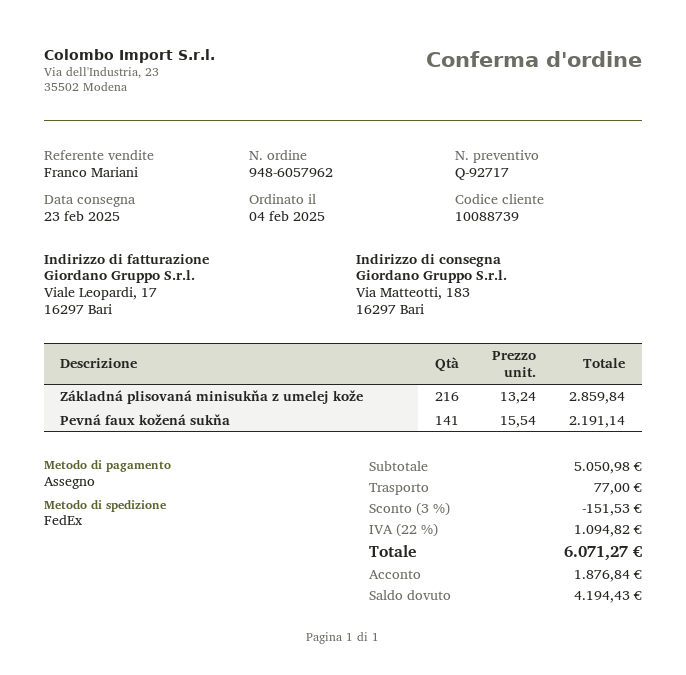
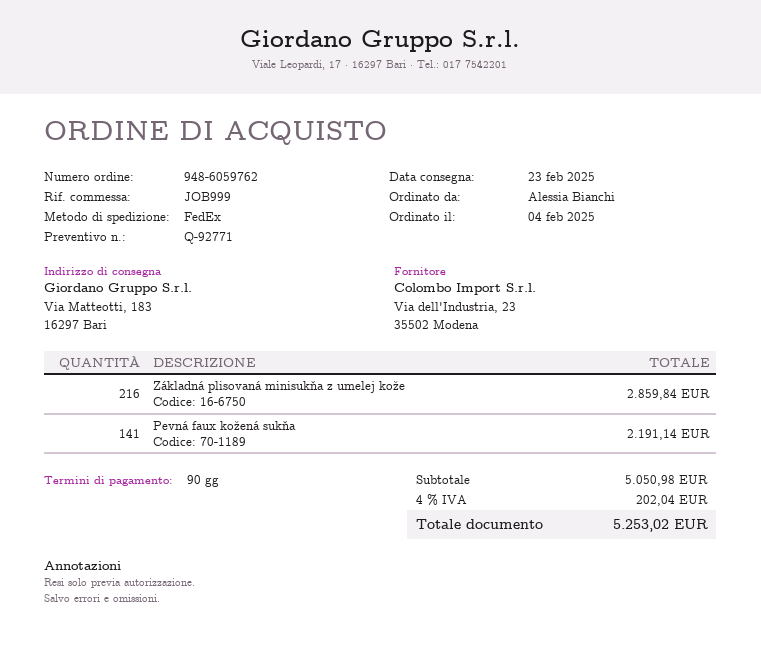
quote number: Q-92717 -> Q-92771
order number: 948-6057962 -> 948-6059762
discount: 3% = 151.53 -> none
shipping: 77.00 -> none
tax: 22% = 1094.82 -> 4% = 202.04
total: 6071.27 -> 5253.02

